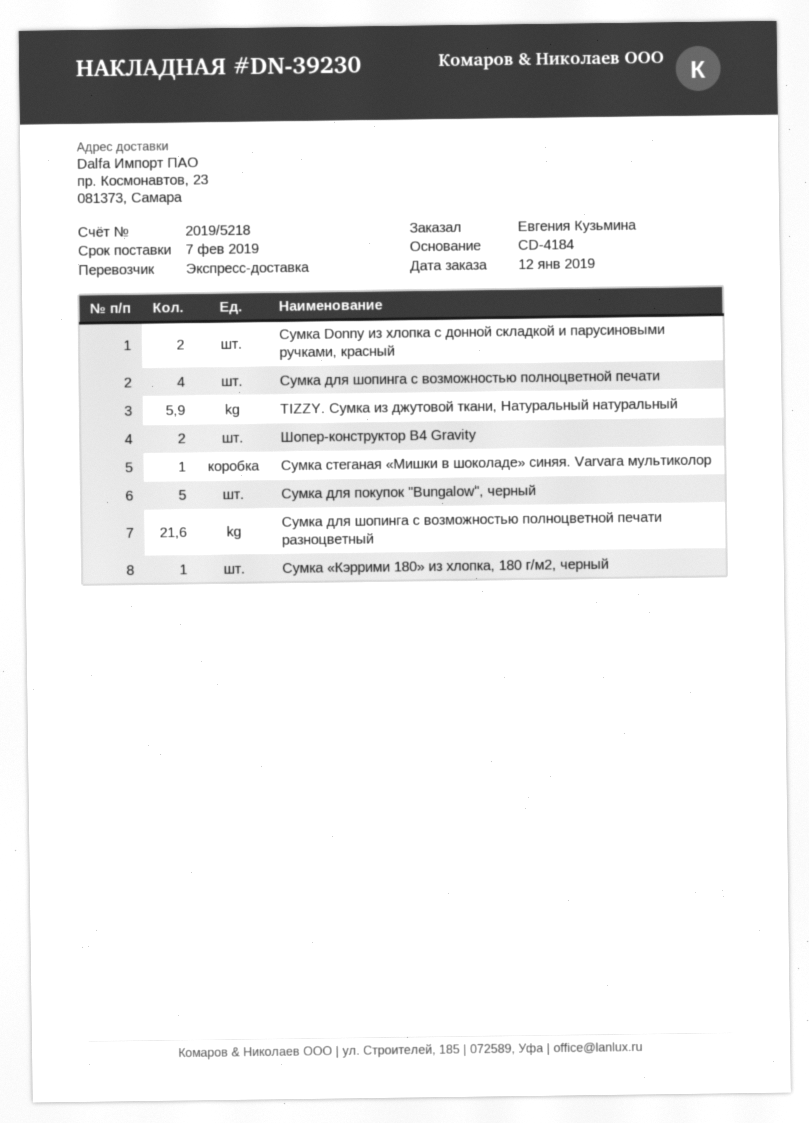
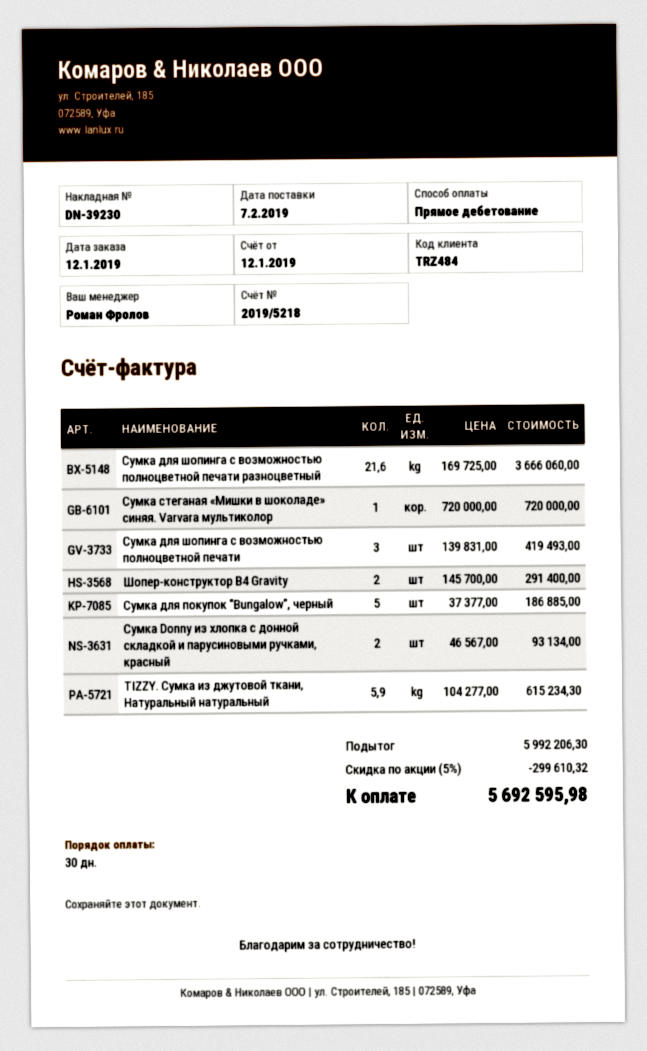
Сумка для шопинга с возможностью полноцветной печати: 4 -> 3
Сумка «Кэррими 180» из хлопка, 180 г/м2, черный: 1 -> none

